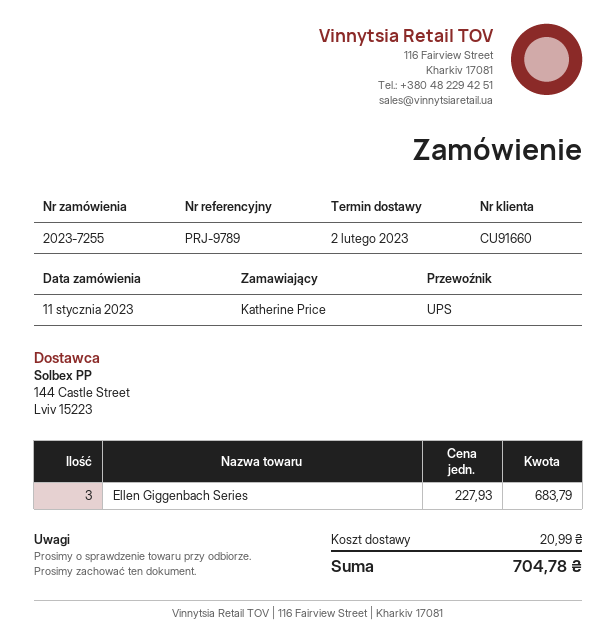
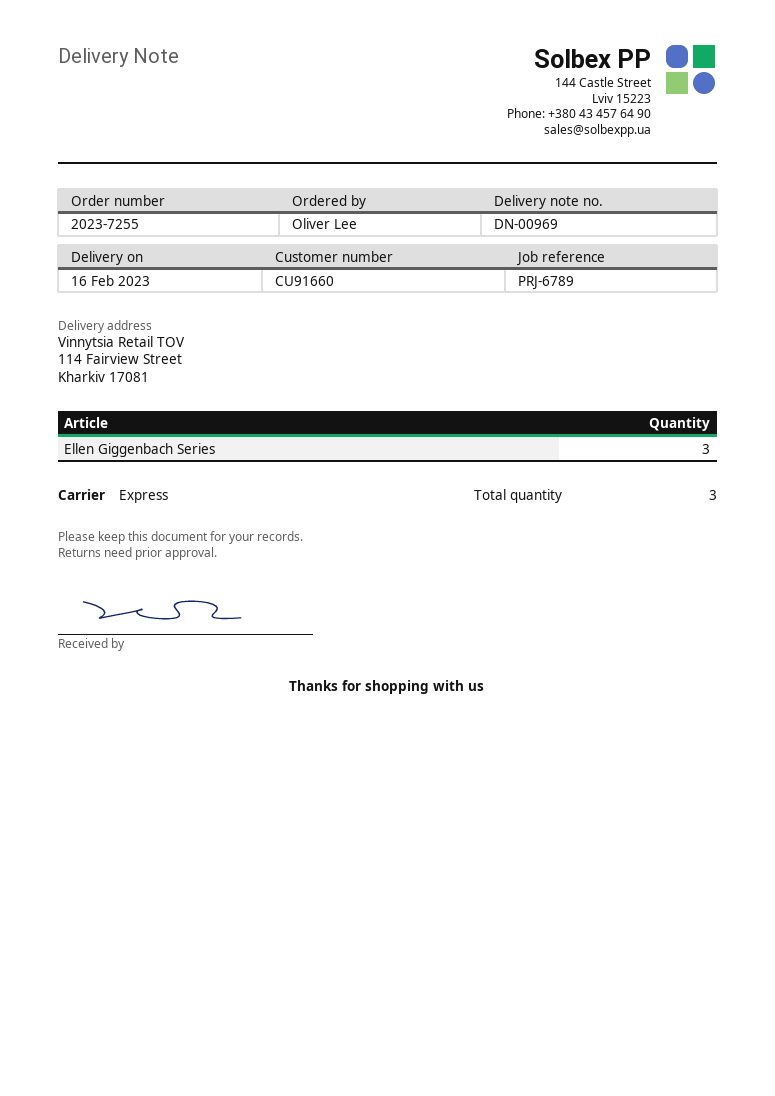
delivery date: 2023-02-02 -> 2023-02-16
reference: PRJ-9789 -> PRJ-6789
ordered by: Katherine Price -> Oliver Lee
shipping method: UPS -> express

